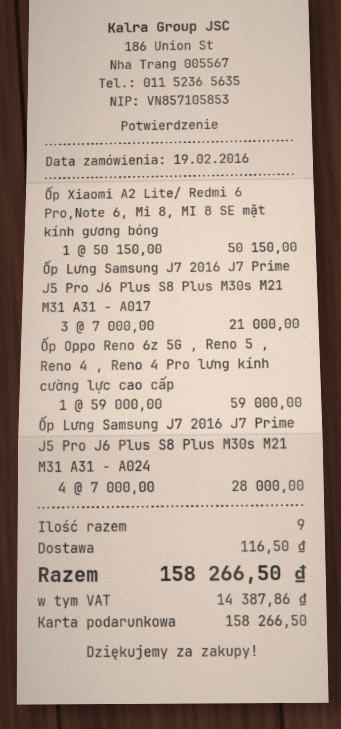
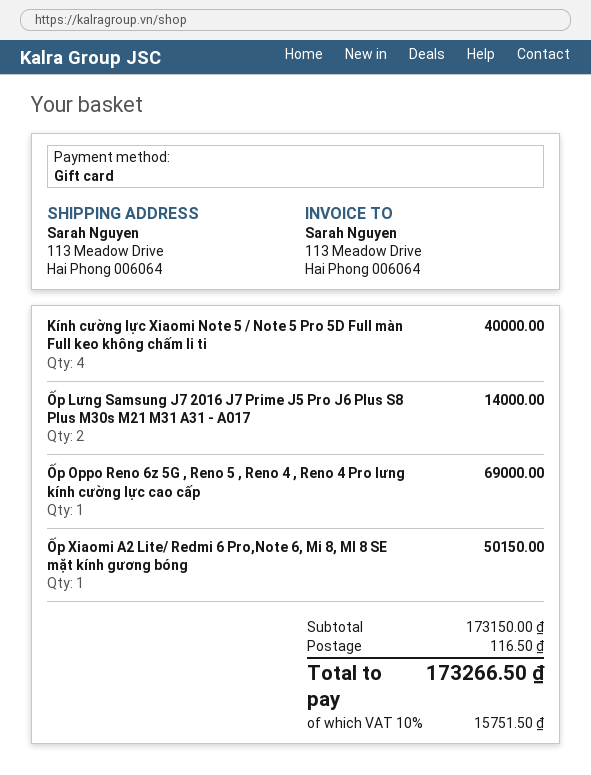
Ốp Lưng Samsung J7 2016 J7 Prime J5 Pro J6 Plus S8 Plus M30s M21 M31 A31 - A017: 3 for 21000.00 -> 2 for 14000.00
Ốp Oppo Reno 6z 5G , Reno 5 , Reno 4 , Reno 4 Pro lưng kính cường lực cao cấp: 1 for 59000.00 -> 1 for 69000.00
Ốp Lưng Samsung J7 2016 J7 Prime J5 Pro J6 Plus S8 Plus M30s M21 M31 A31 - A024: 4 for 28000.00 -> none
Kính cường lực Xiaomi Note 5 / Note 5 Pro 5D Full màn Full keo không chấm li ti: none -> 4 for 40000.00
tax: 14387.86 -> 15751.50
total: 158266.50 -> 173266.50

